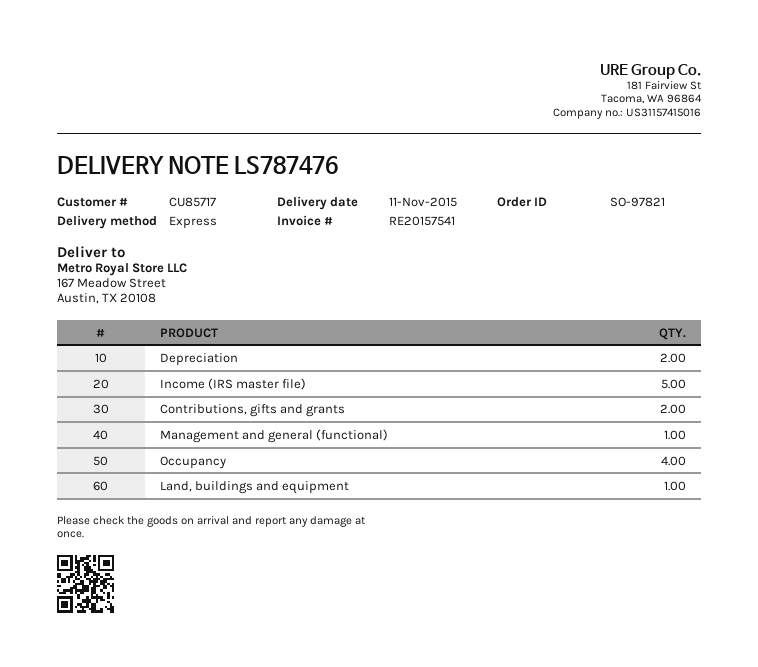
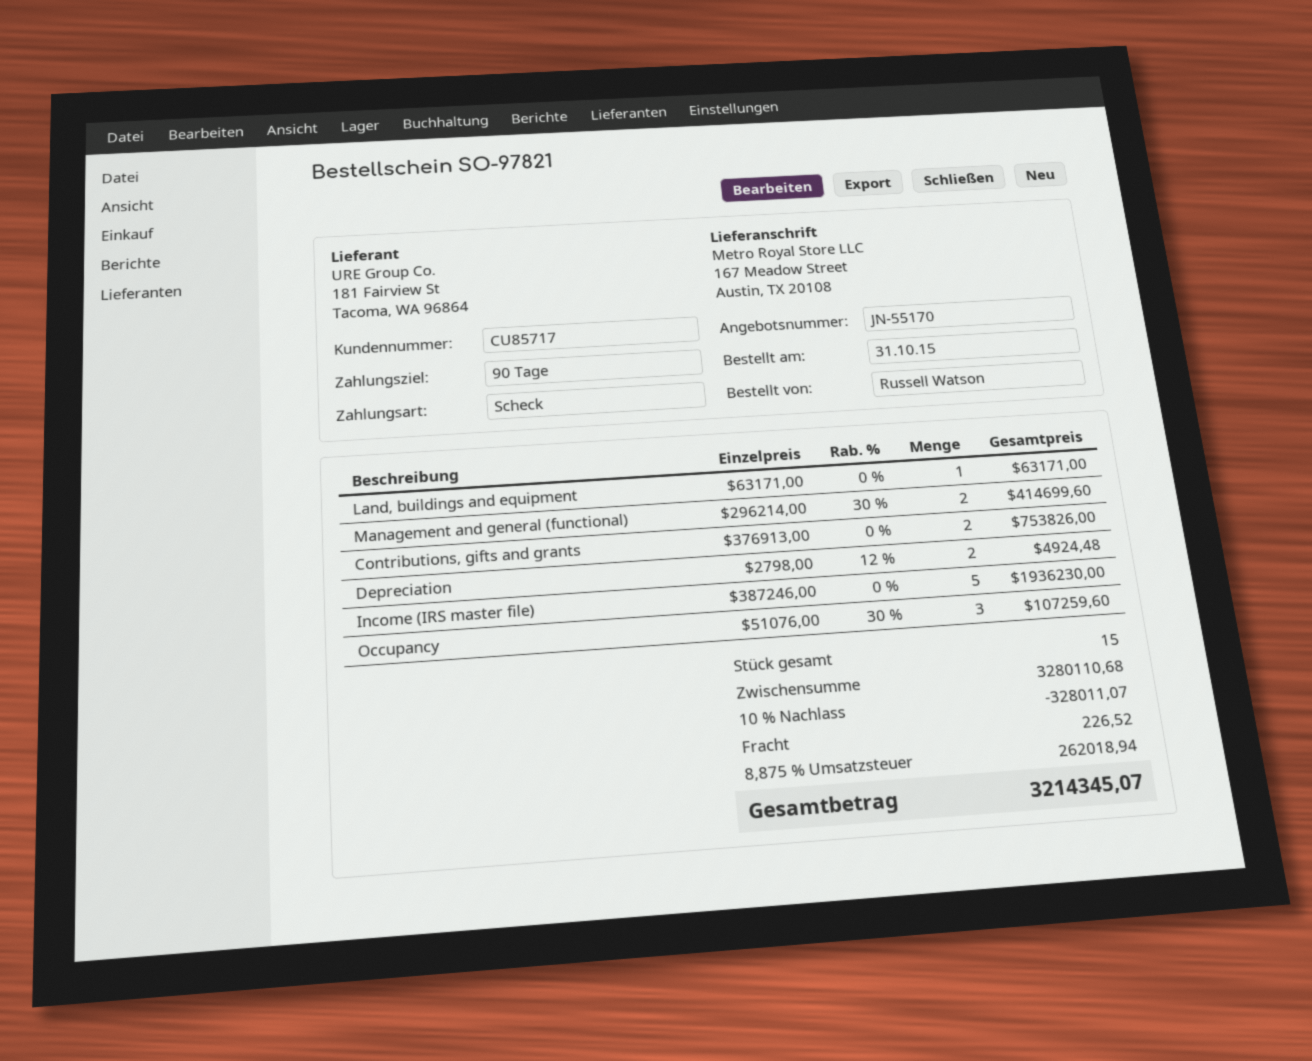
Management and general (functional): 1 -> 2
Occupancy: 4 -> 3

